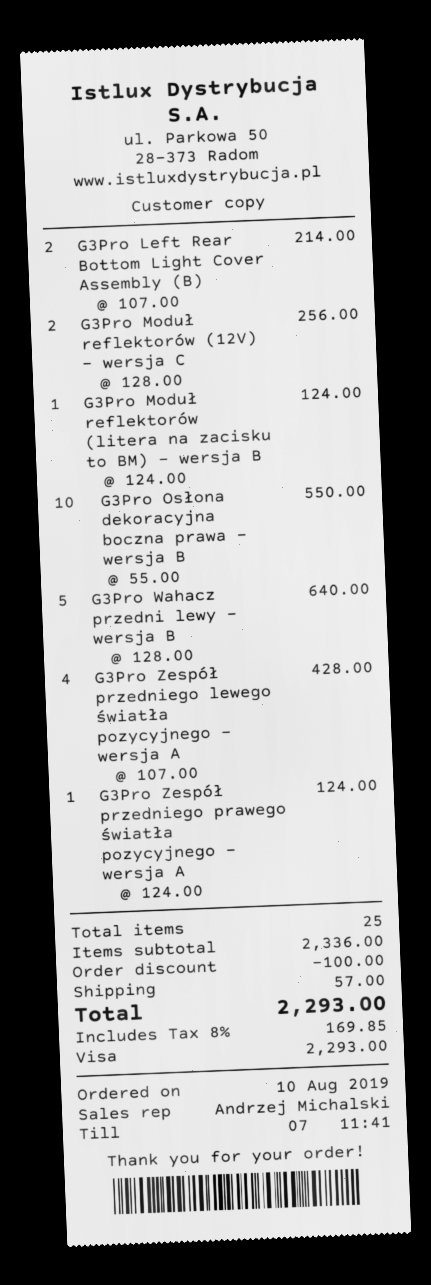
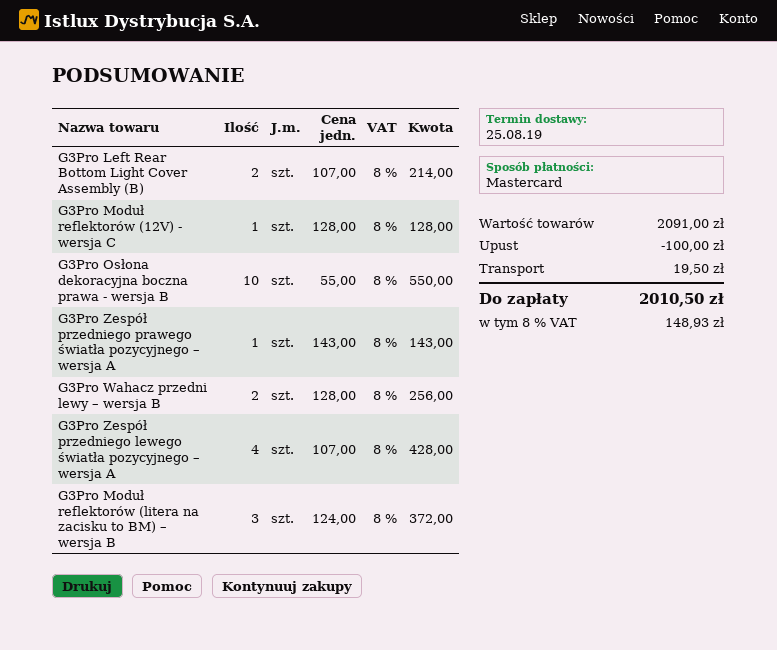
payment method: Visa -> Mastercard
G3Pro Moduł reflektorów (12V) - wersja C: 2 x 128.00 = 256.00 -> 1 x 128.00 = 128.00
G3Pro Moduł reflektorów (litera na zacisku to BM) – wersja B: 1 x 124.00 = 124.00 -> 3 x 124.00 = 372.00
G3Pro Wahacz przedni lewy – wersja B: 5 x 128.00 = 640.00 -> 2 x 128.00 = 256.00
G3Pro Zespół przedniego prawego światła pozycyjnego – wersja A: 1 x 124.00 = 124.00 -> 1 x 143.00 = 143.00
subtotal: 2336.00 -> 2091.00
shipping: 57.00 -> 19.50
tax: 8% = 169.85 -> 8% = 148.93
total: 2293.00 -> 2010.50

